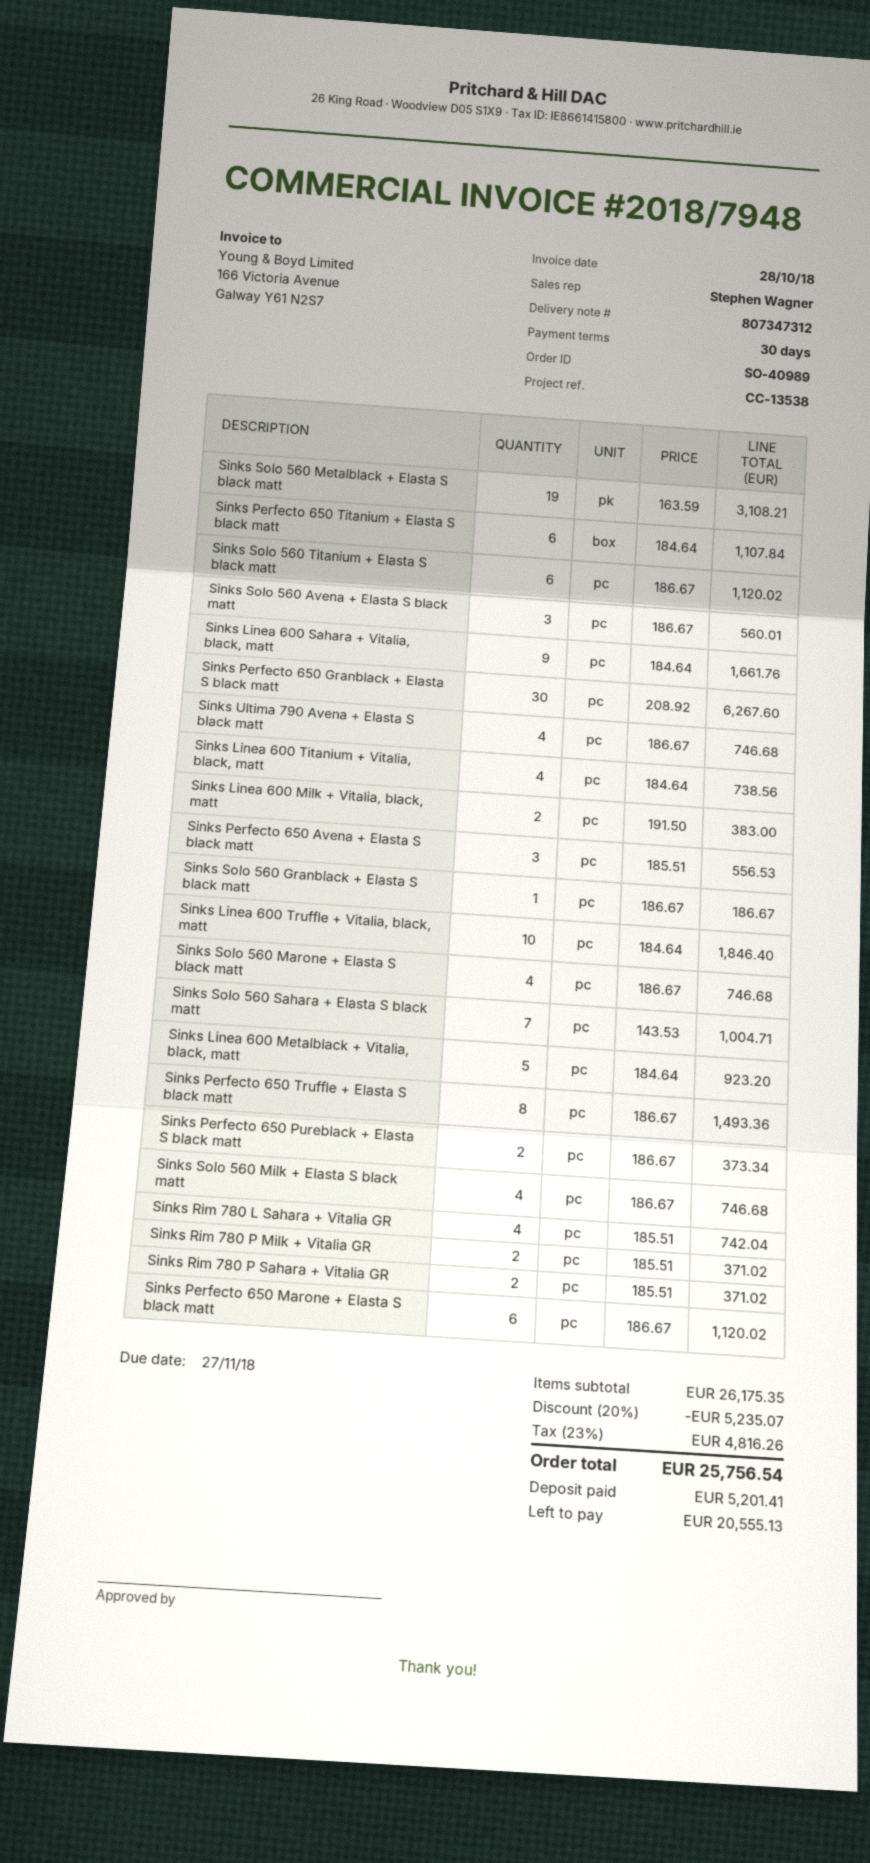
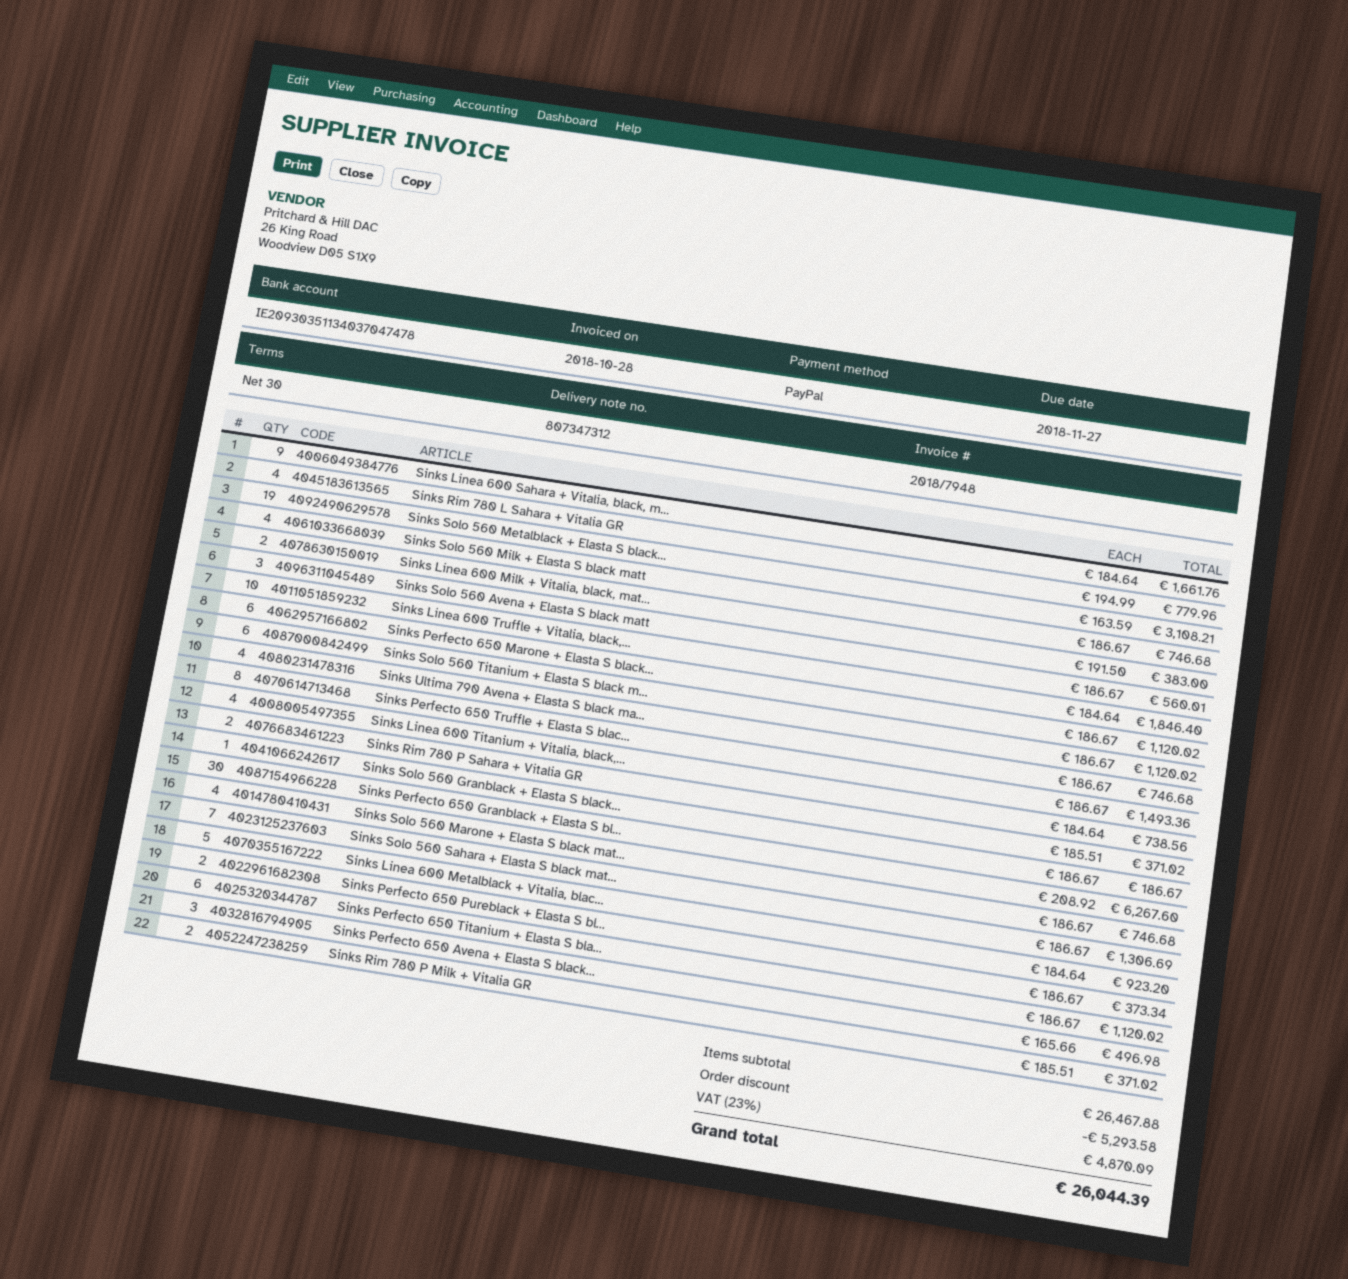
Sinks Perfecto 650 Titanium + Elasta S black matt: 6 x 184.64 = 1107.84 -> 6 x 186.67 = 1120.02
Sinks Perfecto 650 Avena + Elasta S black matt: 3 x 185.51 = 556.53 -> 3 x 165.66 = 496.98
Sinks Solo 560 Sahara + Elasta S black matt: 7 x 143.53 = 1004.71 -> 7 x 186.67 = 1306.69
Sinks Rim 780 L Sahara + Vitalia GR: 4 x 185.51 = 742.04 -> 4 x 194.99 = 779.96
subtotal: 26175.35 -> 26467.88
discount: 5235.07 -> 5293.58
tax: 23% = 4816.26 -> 23% = 4870.09
total: 25756.54 -> 26044.39

